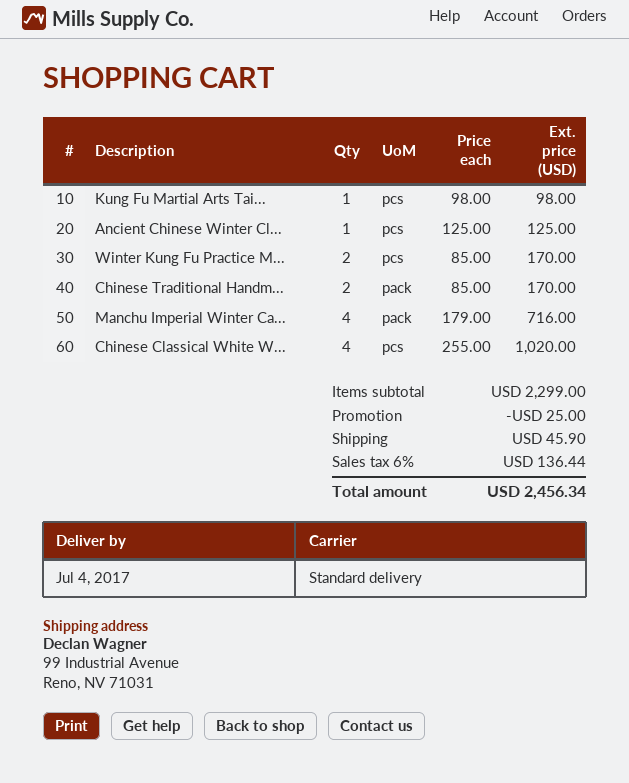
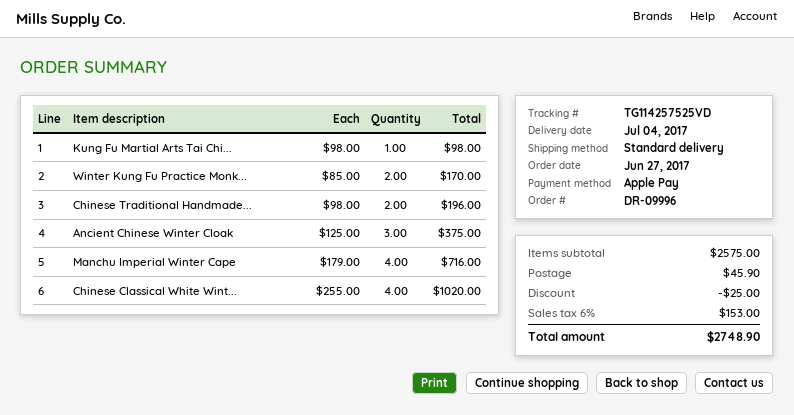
Ancient Chinese Winter Cl...: 1 x 125.00 = 125.00 -> 3 x 125.00 = 375.00
Chinese Traditional Handm...: 2 x 85.00 = 170.00 -> 2 x 98.00 = 196.00
subtotal: 2299.00 -> 2575.00
tax: 6% = 136.44 -> 6% = 153.00
total: 2456.34 -> 2748.90

